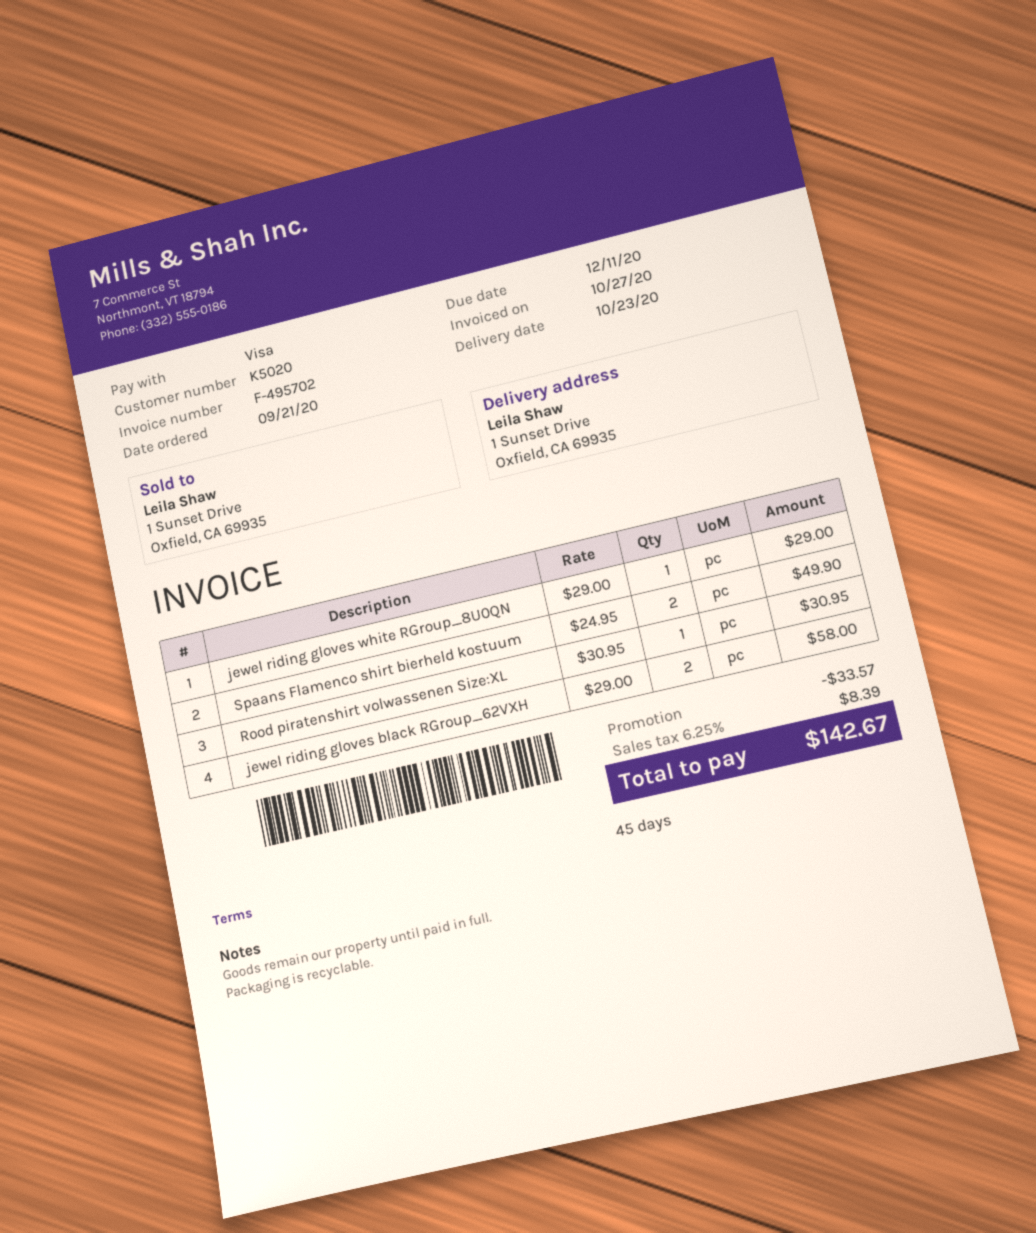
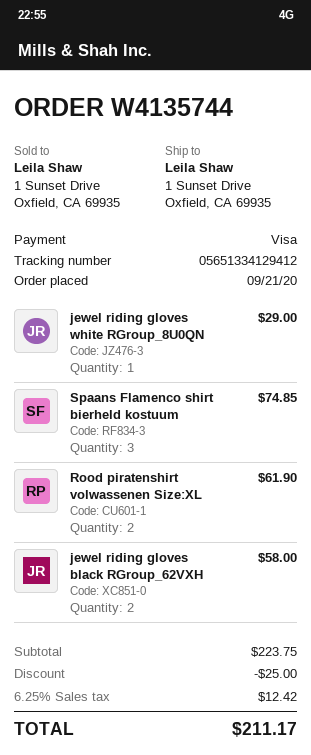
Spaans Flamenco shirt bierheld kostuum: 2 for 49.90 -> 3 for 74.85
Rood piratenshirt volwassenen Size:XL: 1 for 30.95 -> 2 for 61.90
discount: 33.57 -> 25.00
tax: 6.25% = 8.39 -> 6.25% = 12.42
total: 142.67 -> 211.17

